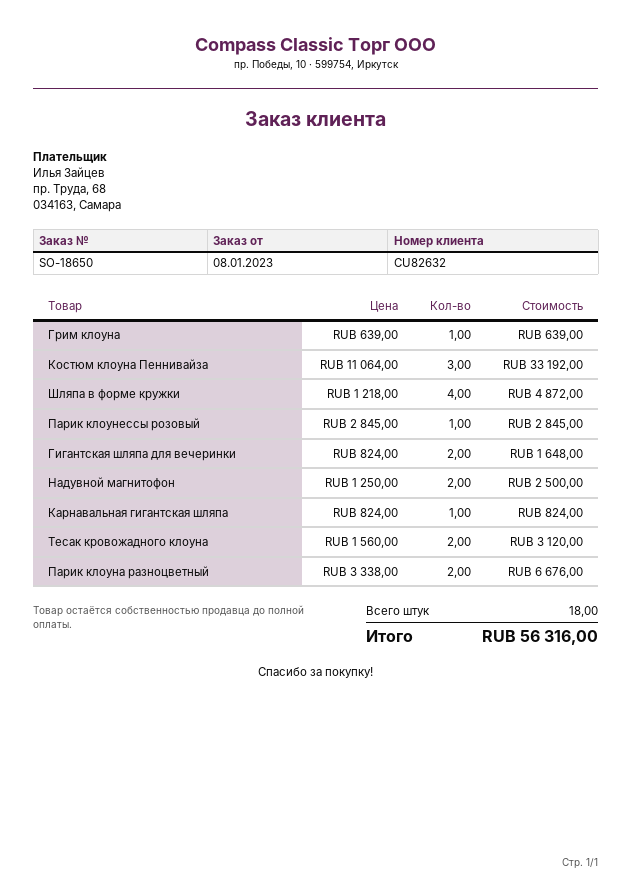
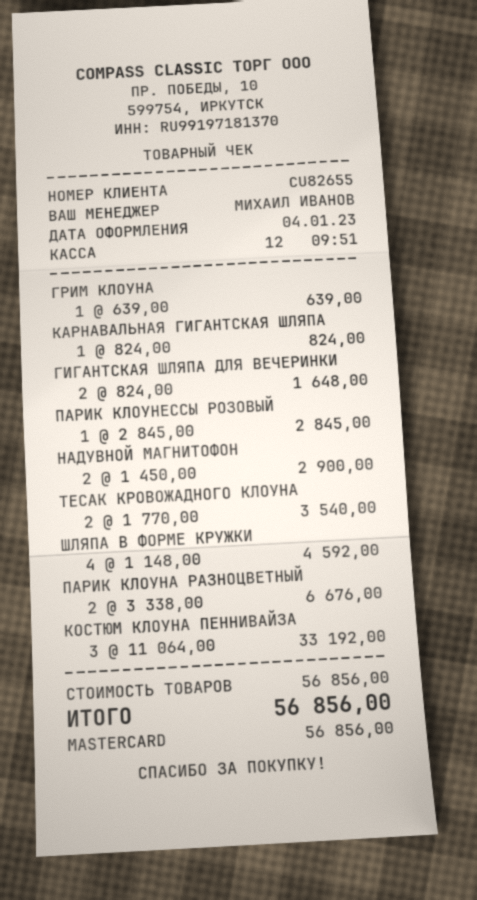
order date: 2023-01-08 -> 2023-01-04
customer number: CU82632 -> CU82655
Шляпа в форме кружки: 4 x 1218.00 = 4872.00 -> 4 x 1148.00 = 4592.00
Надувной магнитофон: 2 x 1250.00 = 2500.00 -> 2 x 1450.00 = 2900.00
Тесак кровожадного клоуна: 2 x 1560.00 = 3120.00 -> 2 x 1770.00 = 3540.00
total: 56316.00 -> 56856.00

